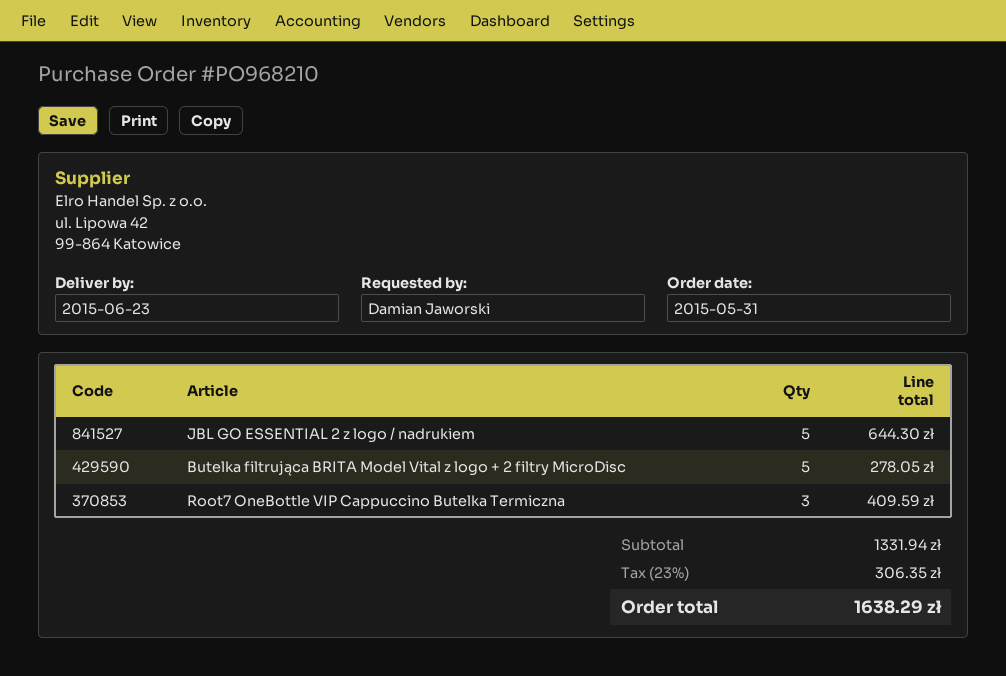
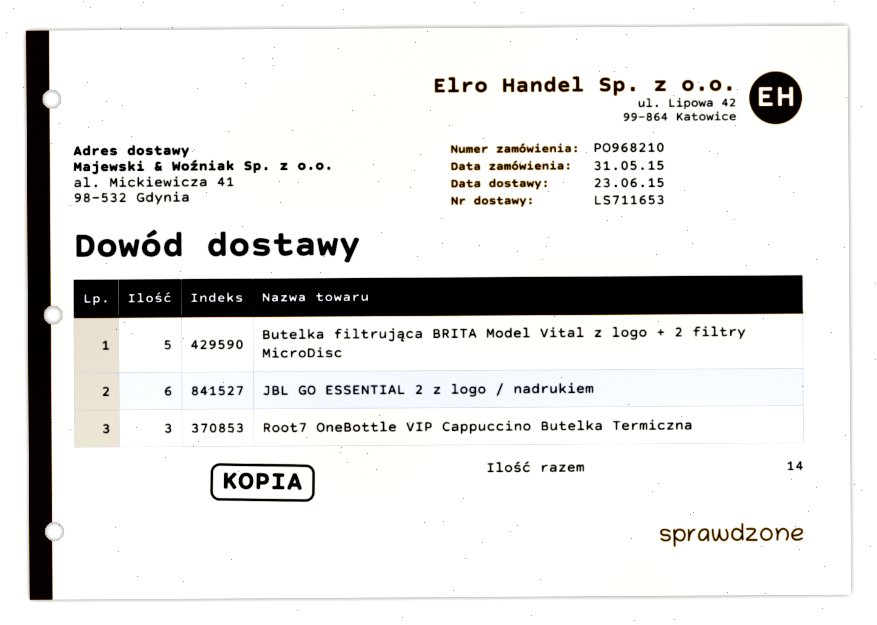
JBL GO ESSENTIAL 2 z logo / nadrukiem: 5 -> 6

